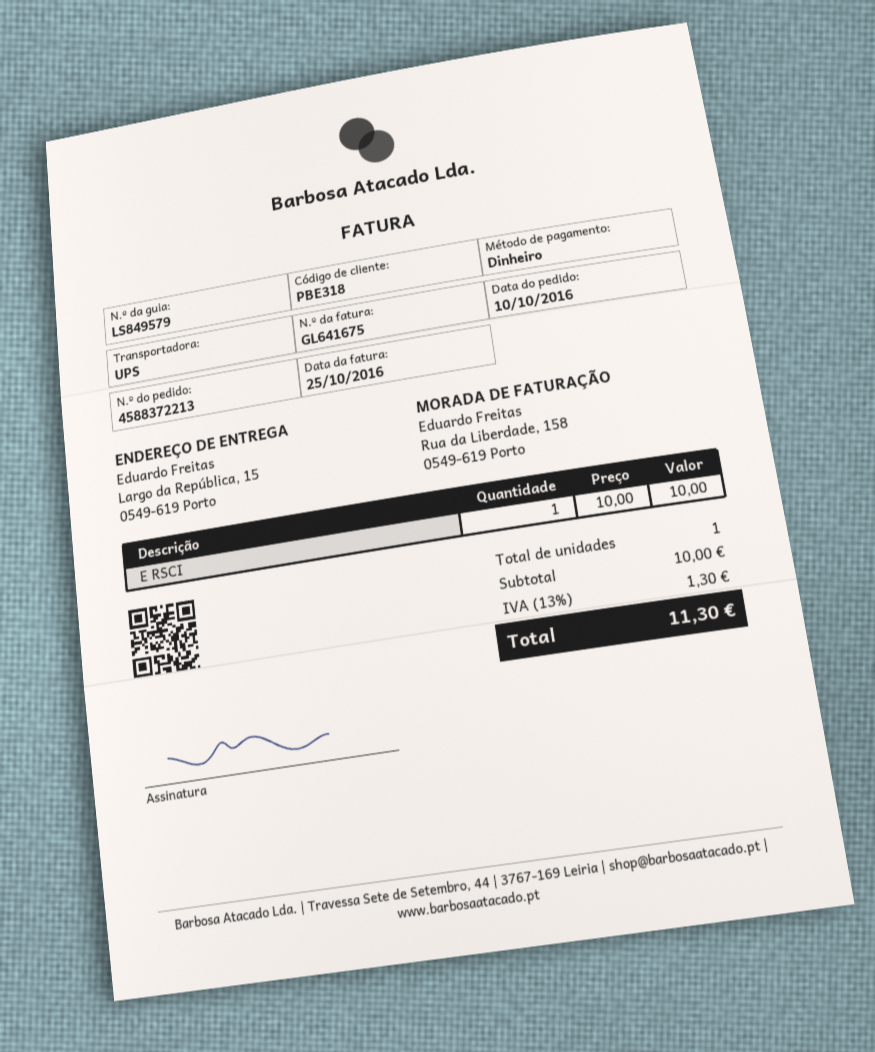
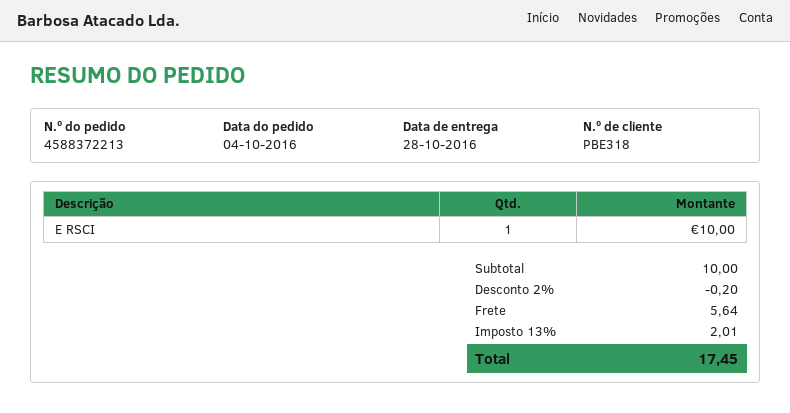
order date: 2016-10-10 -> 2016-10-04
discount: none -> 2% = 0.20
shipping: none -> 5.64
tax: 13% = 1.30 -> 13% = 2.01
total: 11.30 -> 17.45

